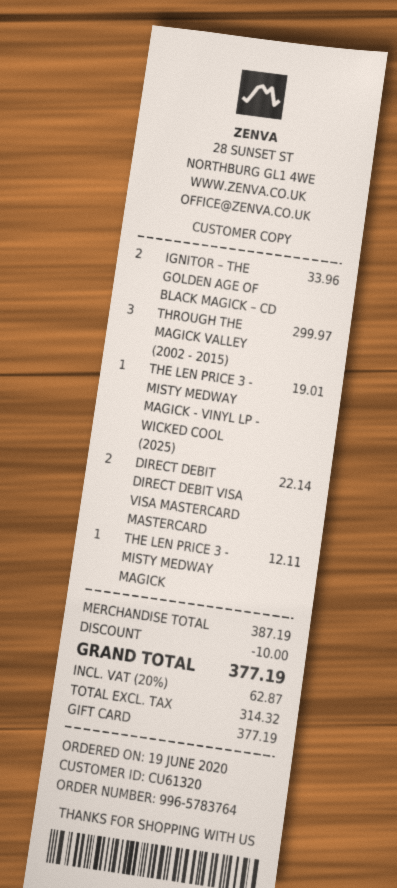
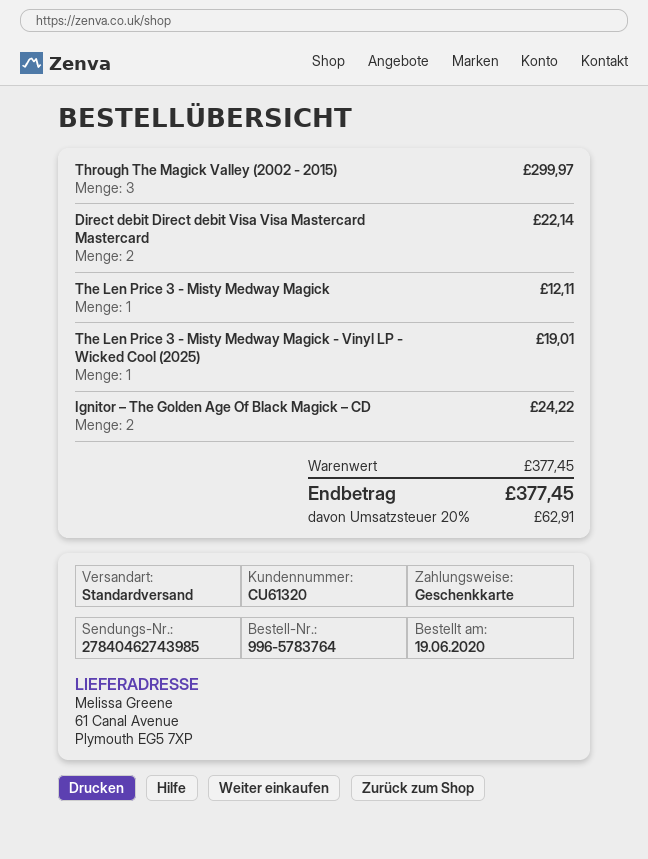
IGNITOR – THE GOLDEN AGE OF BLACK MAGICK – CD: 2 for 33.96 -> 2 for 24.22
subtotal: 387.19 -> 377.45
discount: 10.00 -> none
tax: 20% = 62.87 -> 20% = 62.91
total: 377.19 -> 377.45

